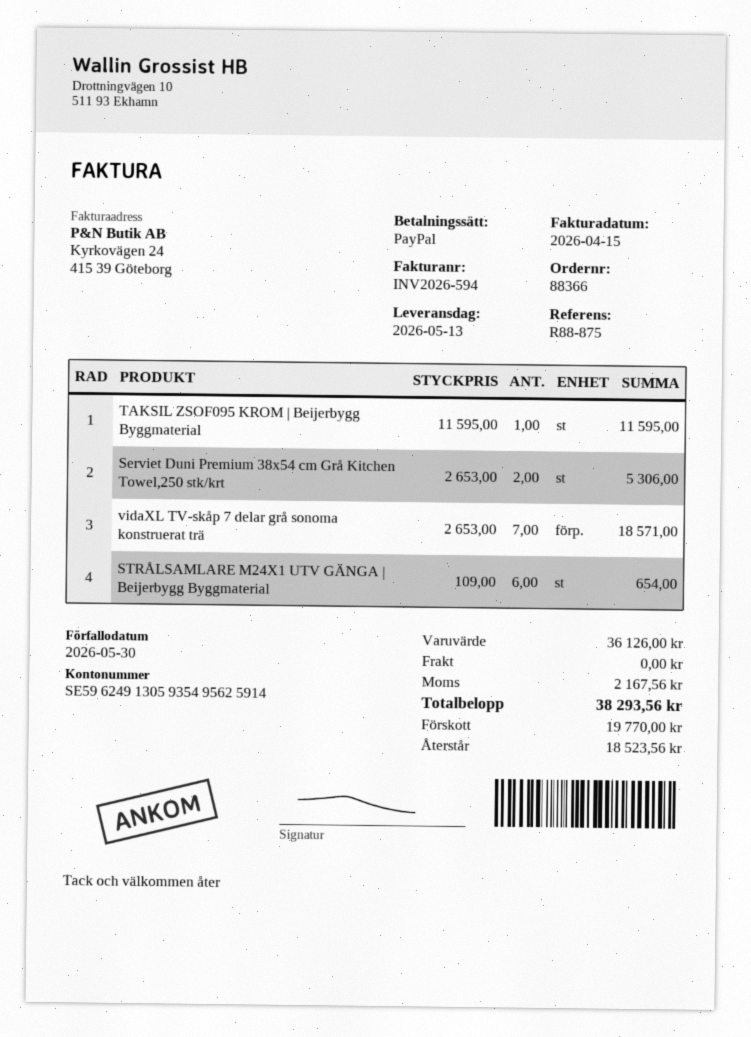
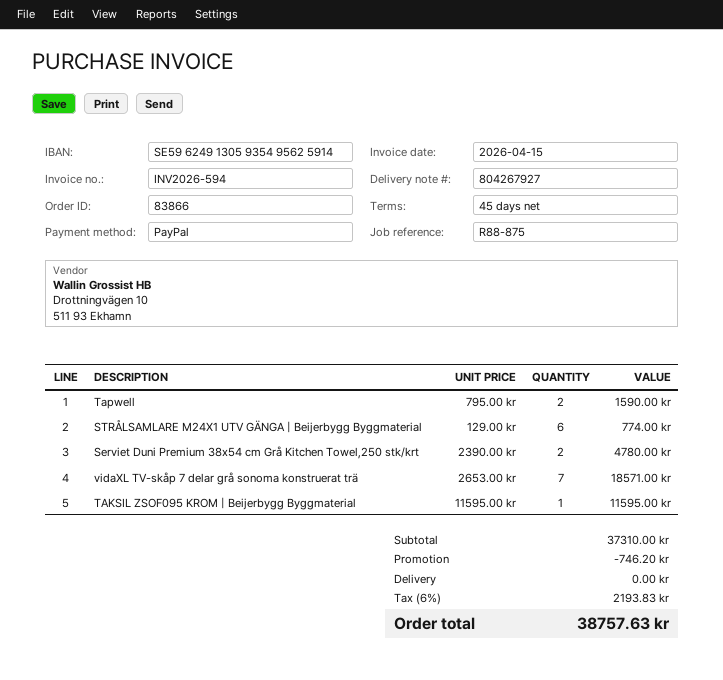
order number: 88366 -> 83866
Serviet Duni Premium 38x54 cm Grå Kitchen Towel,250 stk/krt: 2 x 2653.00 = 5306.00 -> 2 x 2390.00 = 4780.00
STRÅLSAMLARE M24X1 UTV GÄNGA | Beijerbygg Byggmaterial: 6 x 109.00 = 654.00 -> 6 x 129.00 = 774.00
Tapwell: none -> 2 x 795.00 = 1590.00
subtotal: 36126.00 -> 37310.00
discount: none -> 746.20
tax: 2167.56 -> 2193.83
total: 38293.56 -> 38757.63

